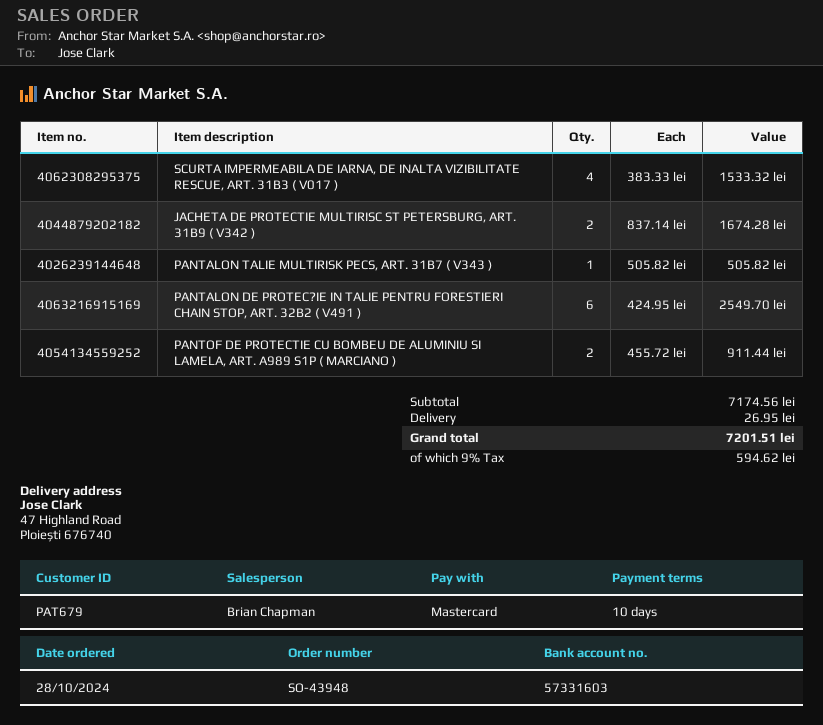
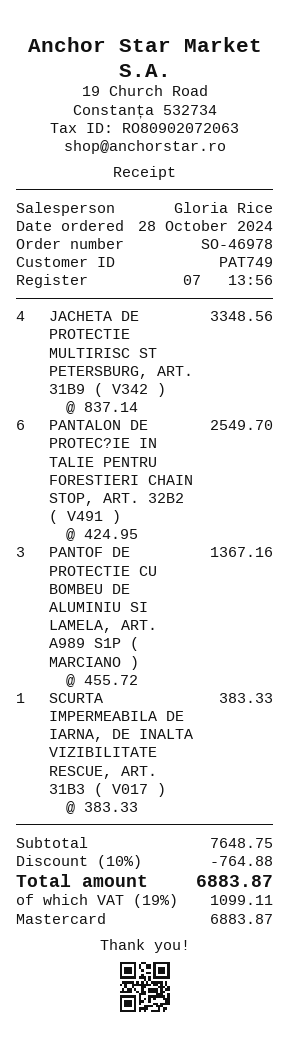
order number: SO-43948 -> SO-46978
customer number: PAT679 -> PAT749
sales rep: Brian Chapman -> Gloria Rice
SCURTA IMPERMEABILA DE IARNA, DE INALTA VIZIBILITATE RESCUE, ART. 31B3 ( V017 ): 4 x 383.33 = 1533.32 -> 1 x 383.33 = 383.33
JACHETA DE PROTECTIE MULTIRISC ST PETERSBURG, ART. 31B9 ( V342 ): 2 x 837.14 = 1674.28 -> 4 x 837.14 = 3348.56
PANTALON TALIE MULTIRISK PECS, ART. 31B7 ( V343 ): 1 x 505.82 = 505.82 -> none
PANTOF DE PROTECTIE CU BOMBEU DE ALUMINIU SI LAMELA, ART. A989 S1P ( MARCIANO ): 2 x 455.72 = 911.44 -> 3 x 455.72 = 1367.16
subtotal: 7174.56 -> 7648.75
discount: none -> 10% = 764.88
shipping: 26.95 -> none
tax: 9% = 594.62 -> 19% = 1099.11
total: 7201.51 -> 6883.87

